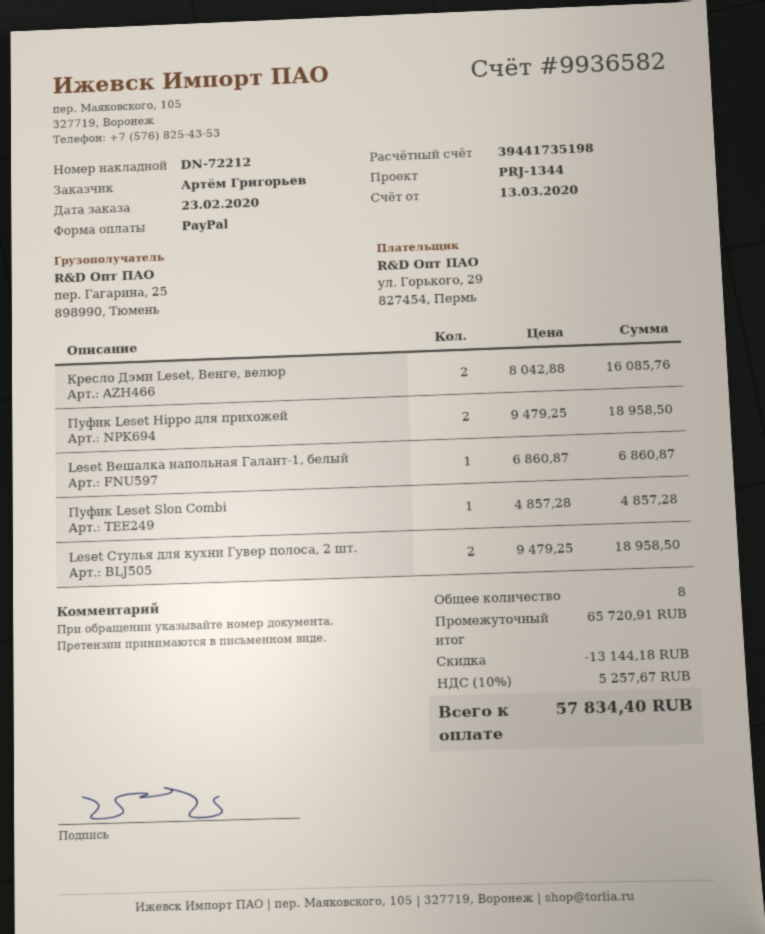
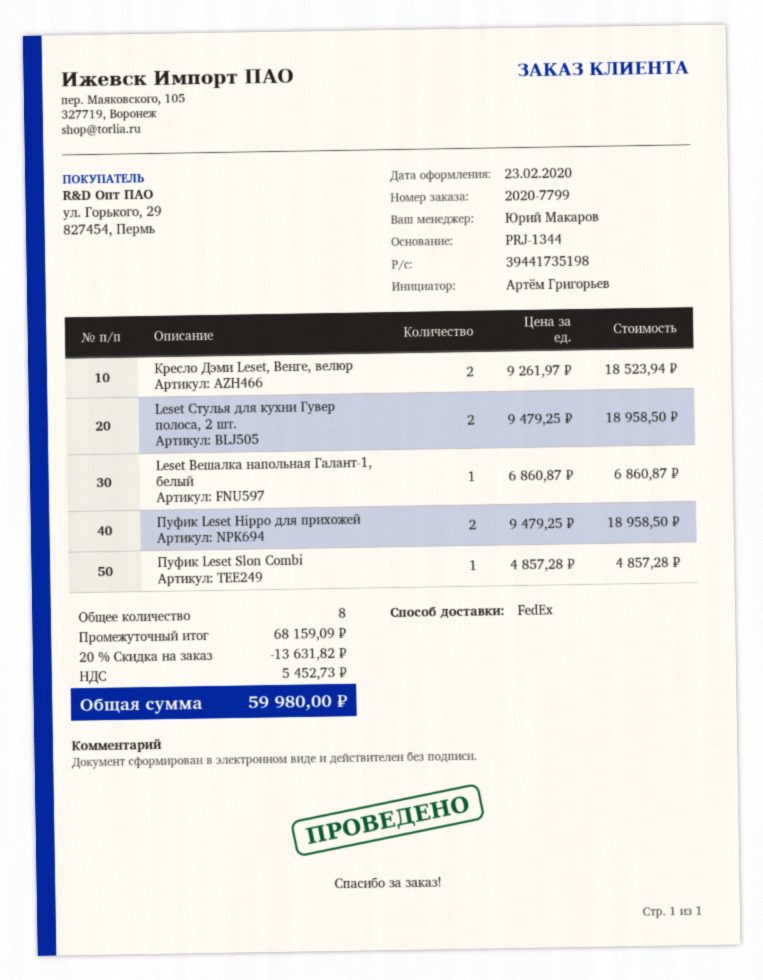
Кресло Дэми Leset, Венге, велюр: 2 x 8042.88 = 16085.76 -> 2 x 9261.97 = 18523.94
subtotal: 65720.91 -> 68159.09
discount: 13144.18 -> 13631.82
tax: 5257.67 -> 5452.73
total: 57834.40 -> 59980.00

